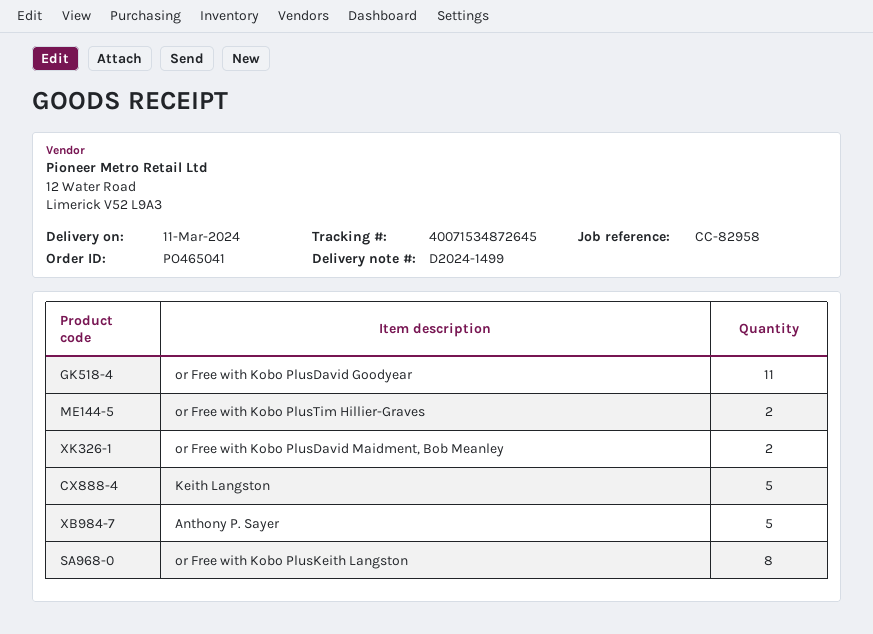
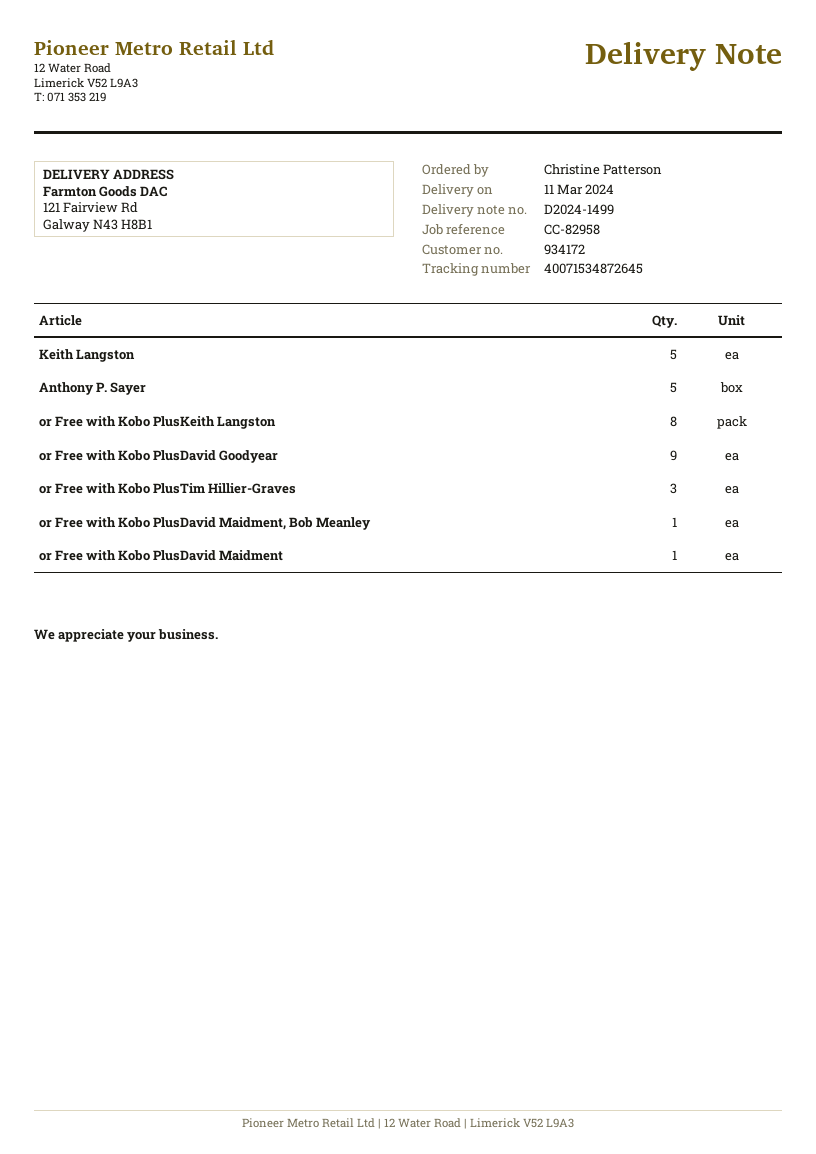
or Free with Kobo PlusDavid Goodyear: 11 -> 9
or Free with Kobo PlusTim Hillier-Graves: 2 -> 3
or Free with Kobo PlusDavid Maidment, Bob Meanley: 2 -> 1
or Free with Kobo PlusDavid Maidment: none -> 1

